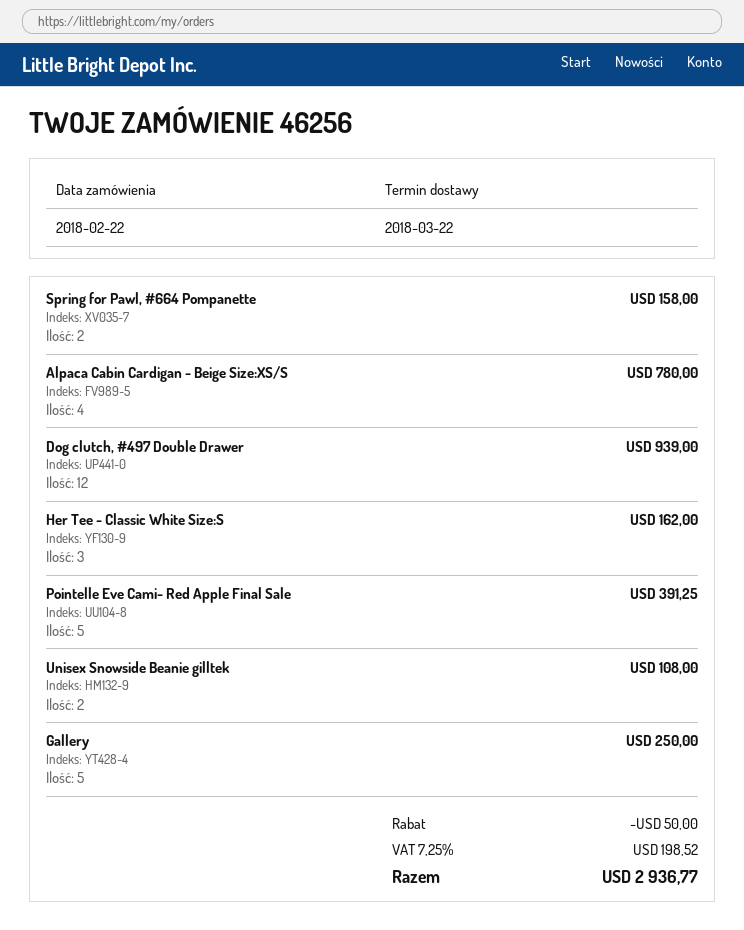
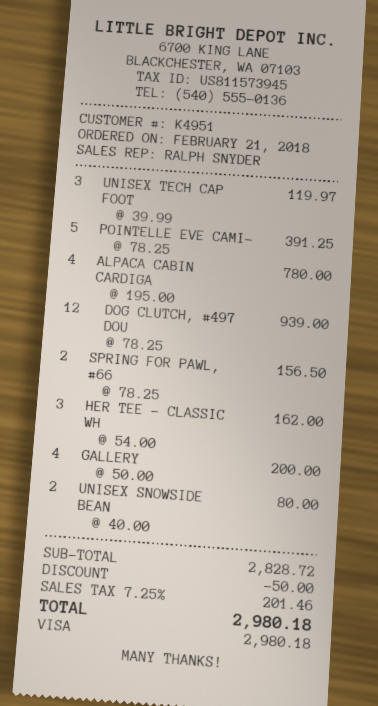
order date: 2018-02-22 -> 2018-02-21
Spring for Pawl, #664 Pompanette: 2 for 158.00 -> 2 for 156.50
Unisex Snowside Beanie gilltek: 2 for 108.00 -> 2 for 80.00
Gallery: 5 for 250.00 -> 4 for 200.00
UNISEX TECH CAP FOOT: none -> 3 for 119.97
tax: 7.25% = 198.52 -> 7.25% = 201.46
total: 2936.77 -> 2980.18

